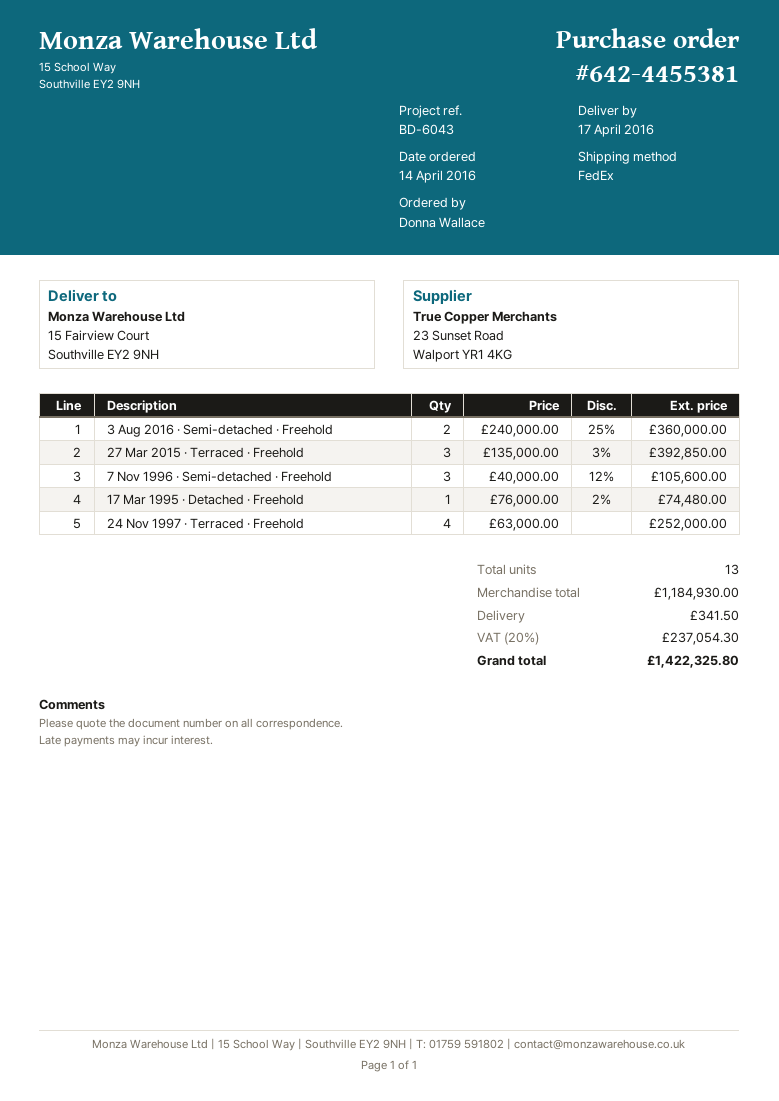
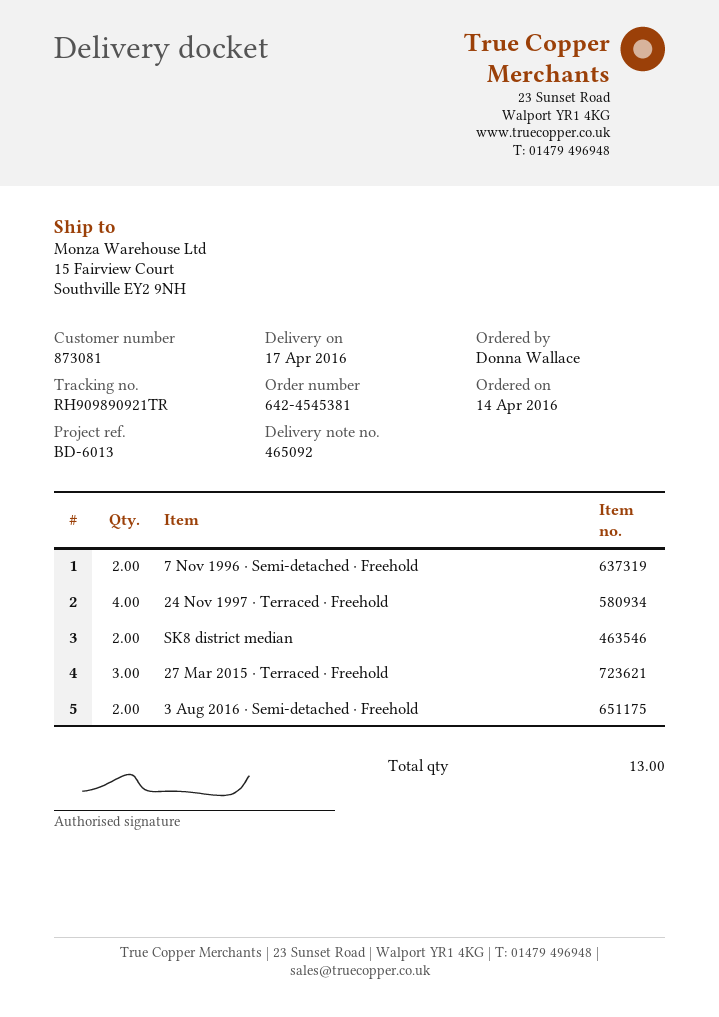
order number: 642-4455381 -> 642-4545381
reference: BD-6043 -> BD-6013
7 Nov 1996 · Semi-detached · Freehold: 3 -> 2
17 Mar 1995 · Detached · Freehold: 1 -> none
SK8 district median: none -> 2

